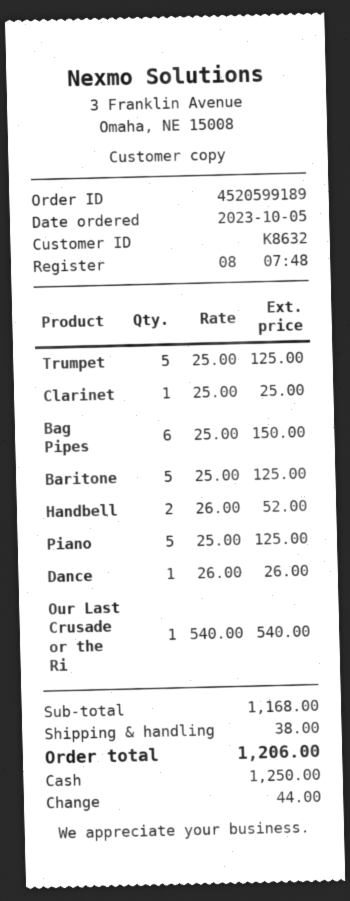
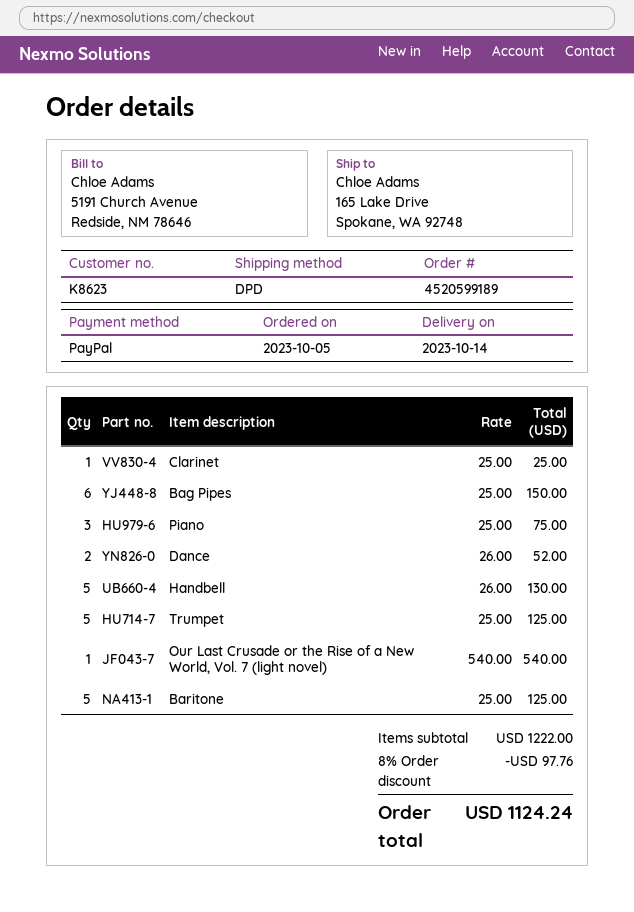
customer number: K8632 -> K8623
payment method: cash -> PayPal
Handbell: 2 x 26.00 = 52.00 -> 5 x 26.00 = 130.00
Piano: 5 x 25.00 = 125.00 -> 3 x 25.00 = 75.00
Dance: 1 x 26.00 = 26.00 -> 2 x 26.00 = 52.00
subtotal: 1168.00 -> 1222.00
discount: none -> 8% = 97.76
shipping: 38.00 -> none
total: 1206.00 -> 1124.24

